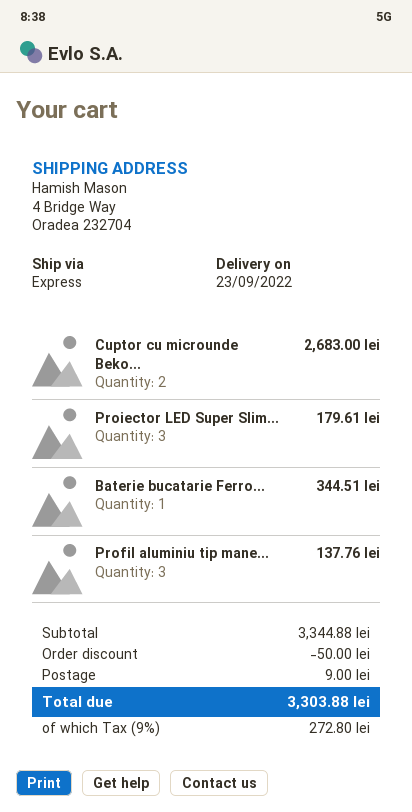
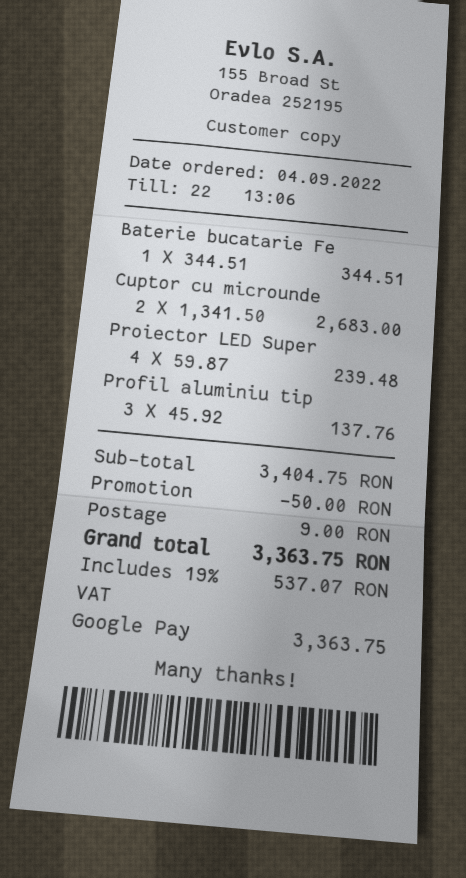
Proiector LED Super Slim...: 3 for 179.61 -> 4 for 239.48
subtotal: 3344.88 -> 3404.75
tax: 9% = 272.80 -> 19% = 537.07
total: 3303.88 -> 3363.75

